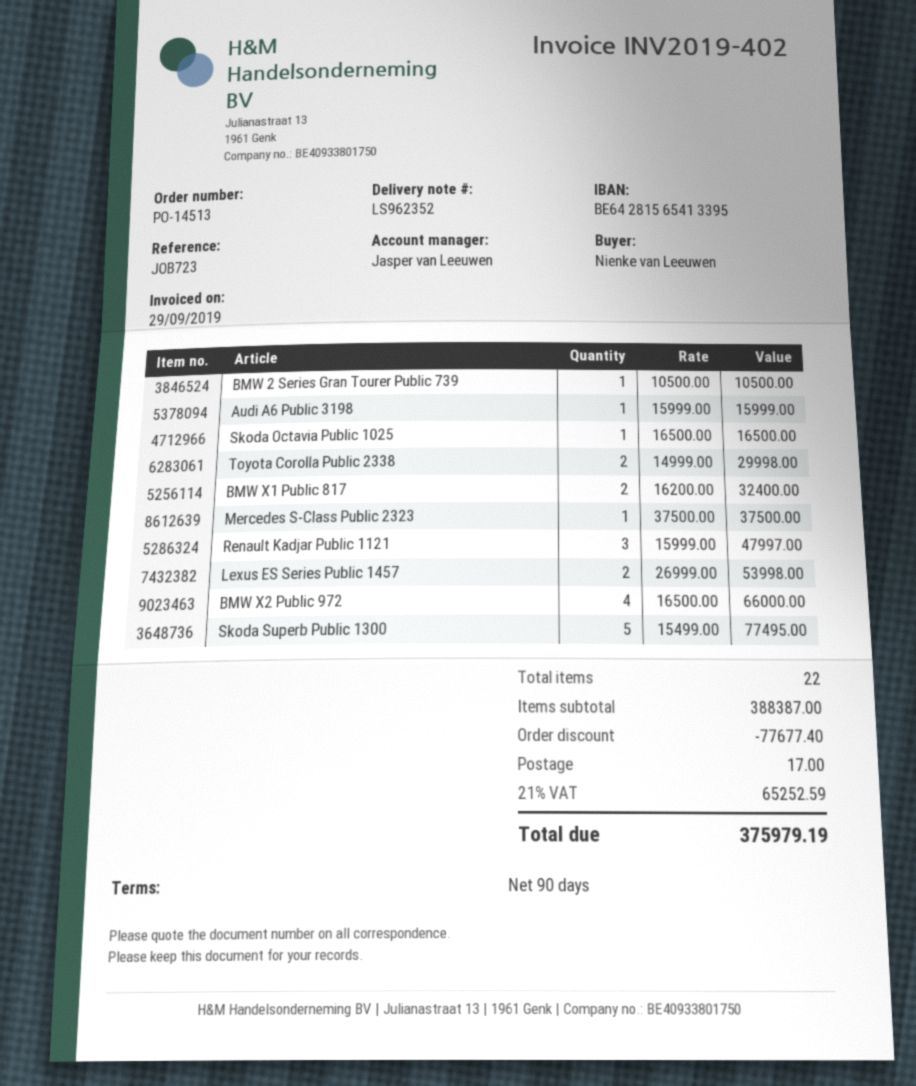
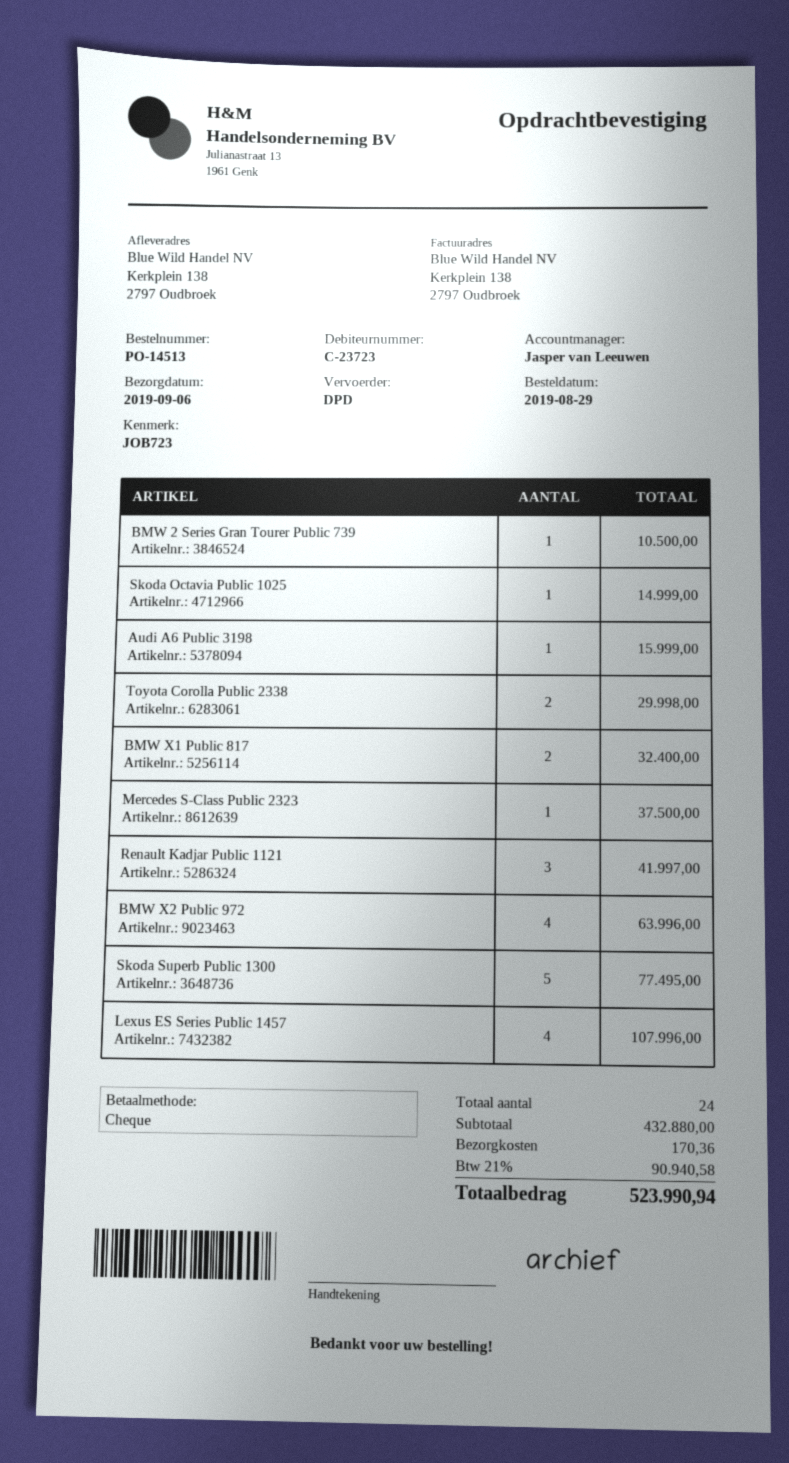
Skoda Octavia Public 1025: 1 for 16500.00 -> 1 for 14999.00
Renault Kadjar Public 1121: 3 for 47997.00 -> 3 for 41997.00
Lexus ES Series Public 1457: 2 for 53998.00 -> 4 for 107996.00
BMW X2 Public 972: 4 for 66000.00 -> 4 for 63996.00
total quantity: 22 -> 24
subtotal: 388387.00 -> 432880.00
discount: 77677.40 -> none
shipping: 17.00 -> 170.36
tax: 21% = 65252.59 -> 21% = 90940.58
total: 375979.19 -> 523990.94

